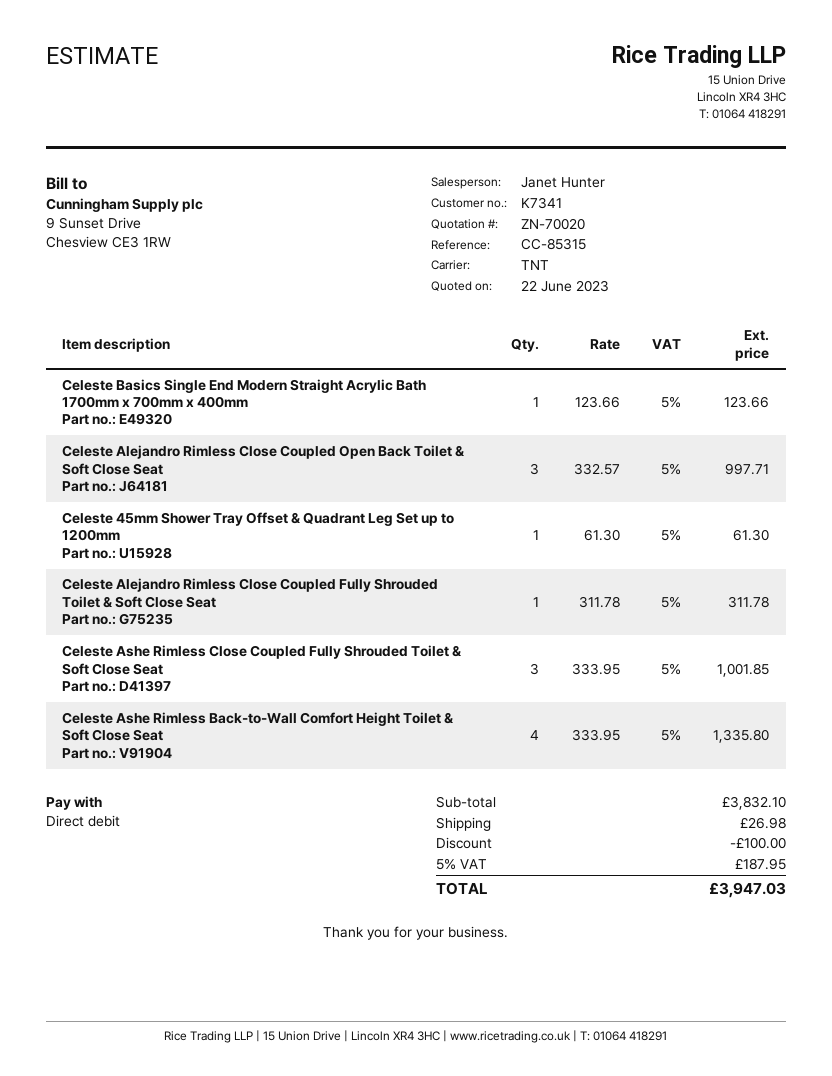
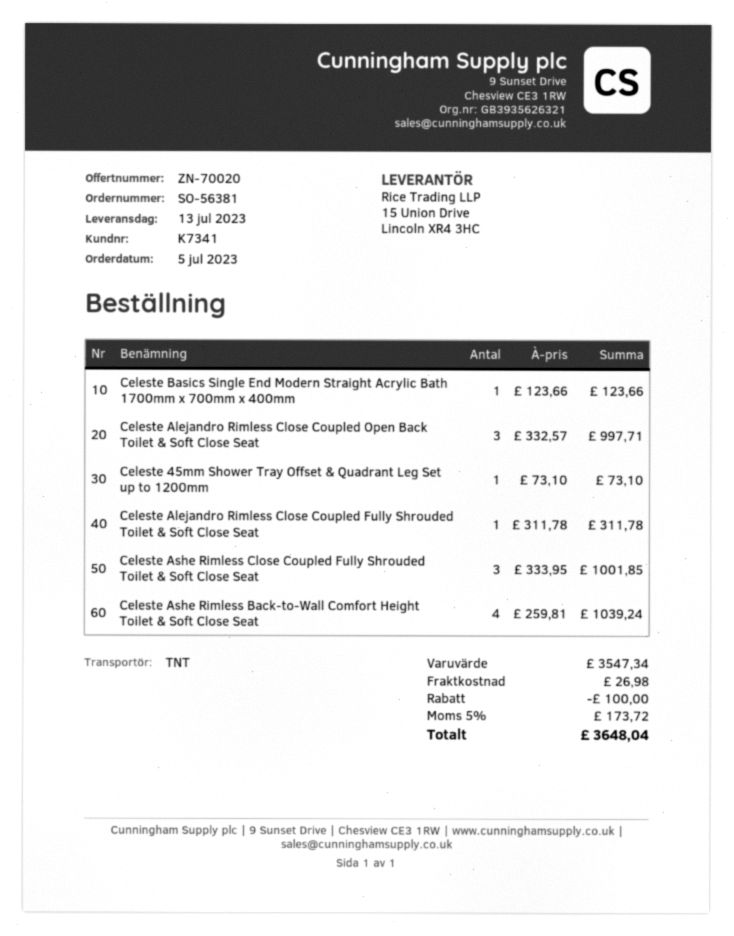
Celeste 45mm Shower Tray Offset & Quadrant Leg Set up to 1200mm: 1 x 61.30 = 61.30 -> 1 x 73.10 = 73.10
Celeste Ashe Rimless Back-to-Wall Comfort Height Toilet & Soft Close Seat: 4 x 333.95 = 1335.80 -> 4 x 259.81 = 1039.24
subtotal: 3832.10 -> 3547.34
tax: 5% = 187.95 -> 5% = 173.72
total: 3947.03 -> 3648.04

